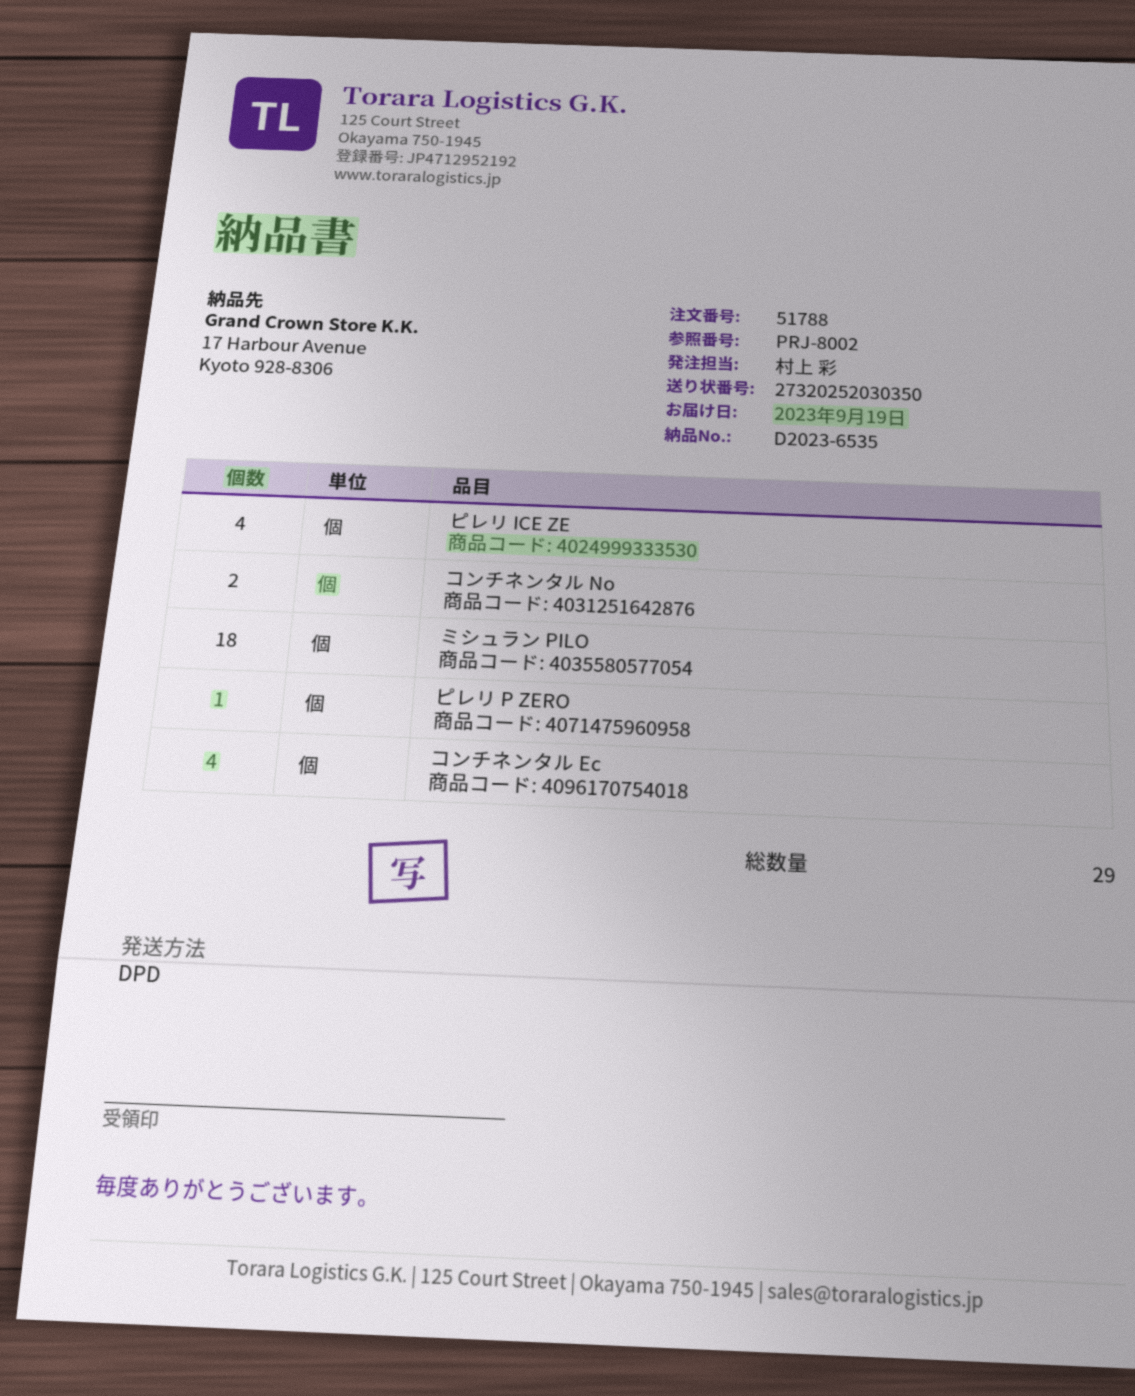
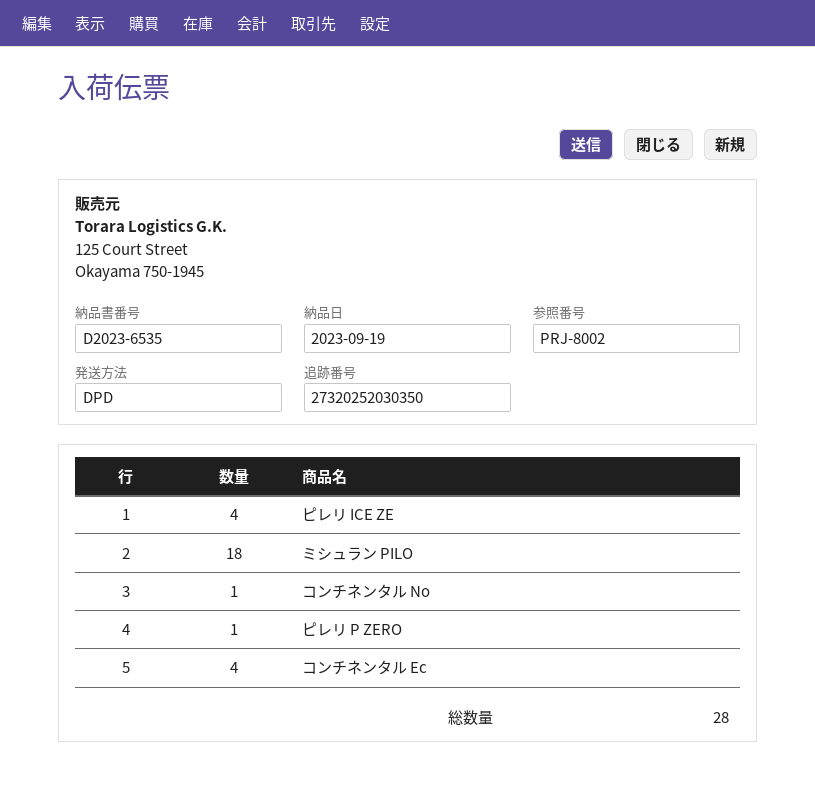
コンチネンタル No: 2 -> 1
total quantity: 29 -> 28

